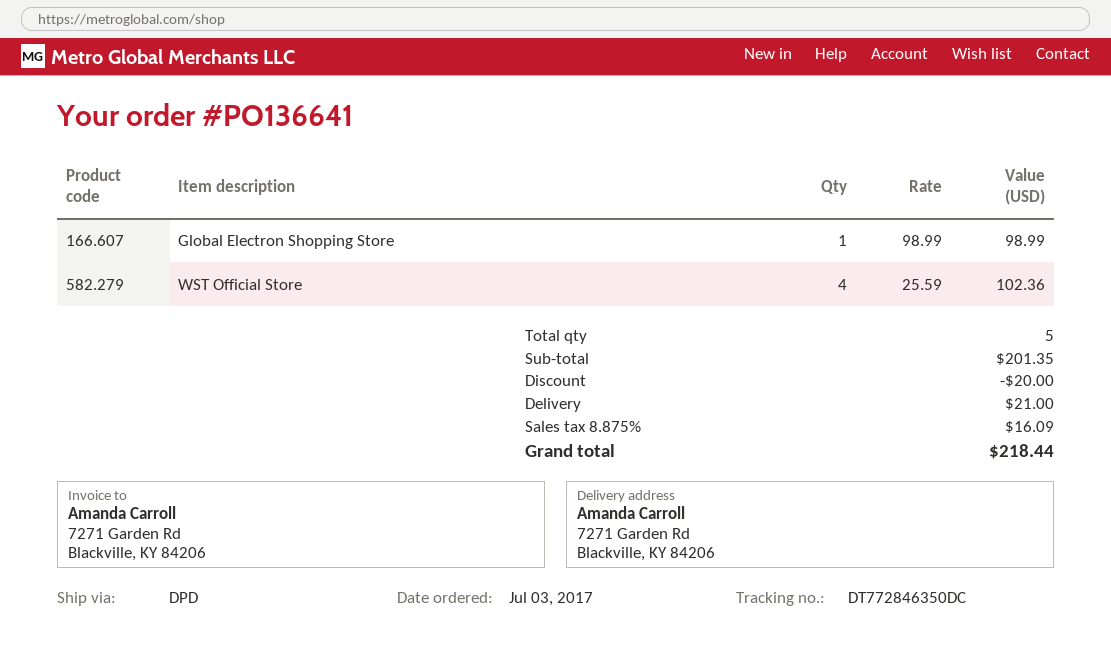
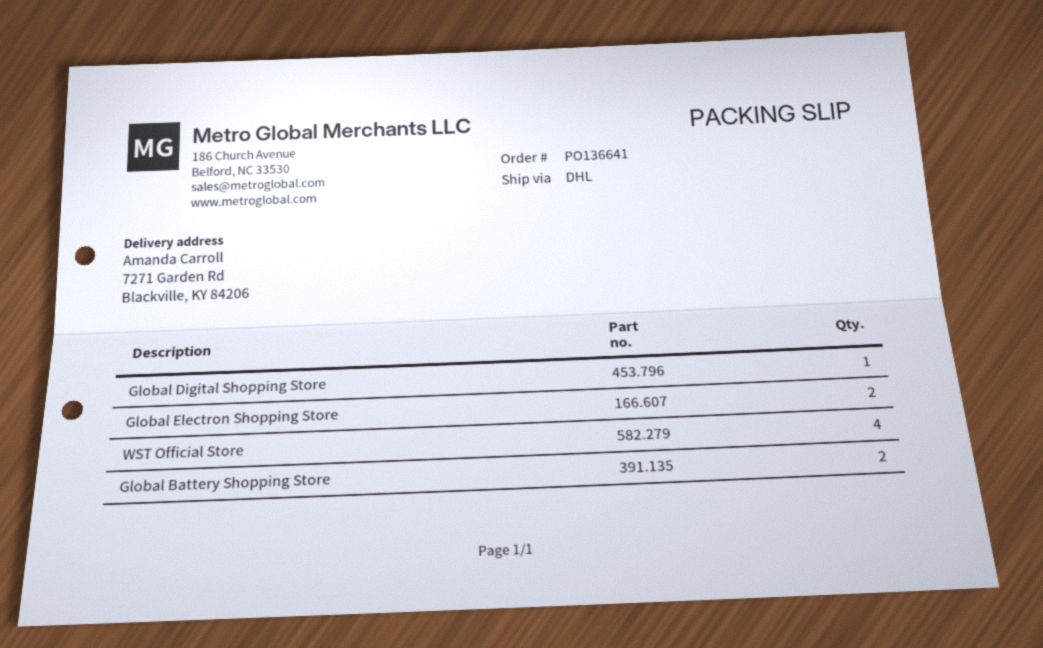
shipping method: DPD -> DHL
Global Electron Shopping Store: 1 -> 2
Global Digital Shopping Store: none -> 1
Global Battery Shopping Store: none -> 2

